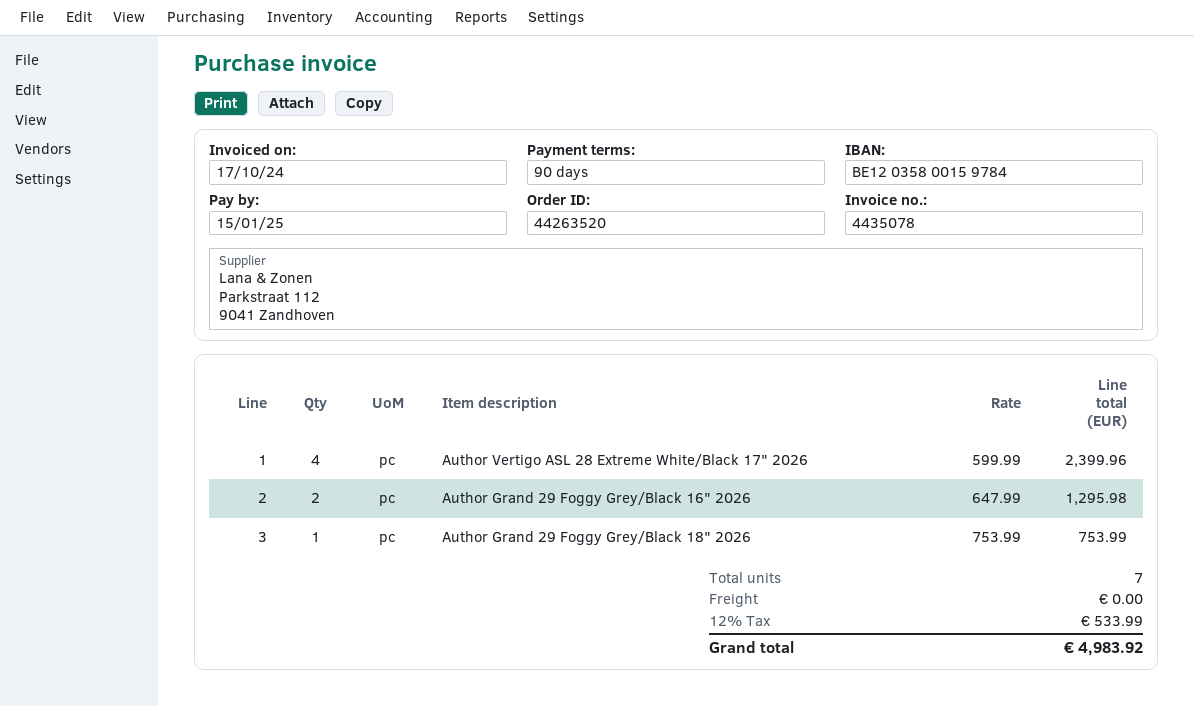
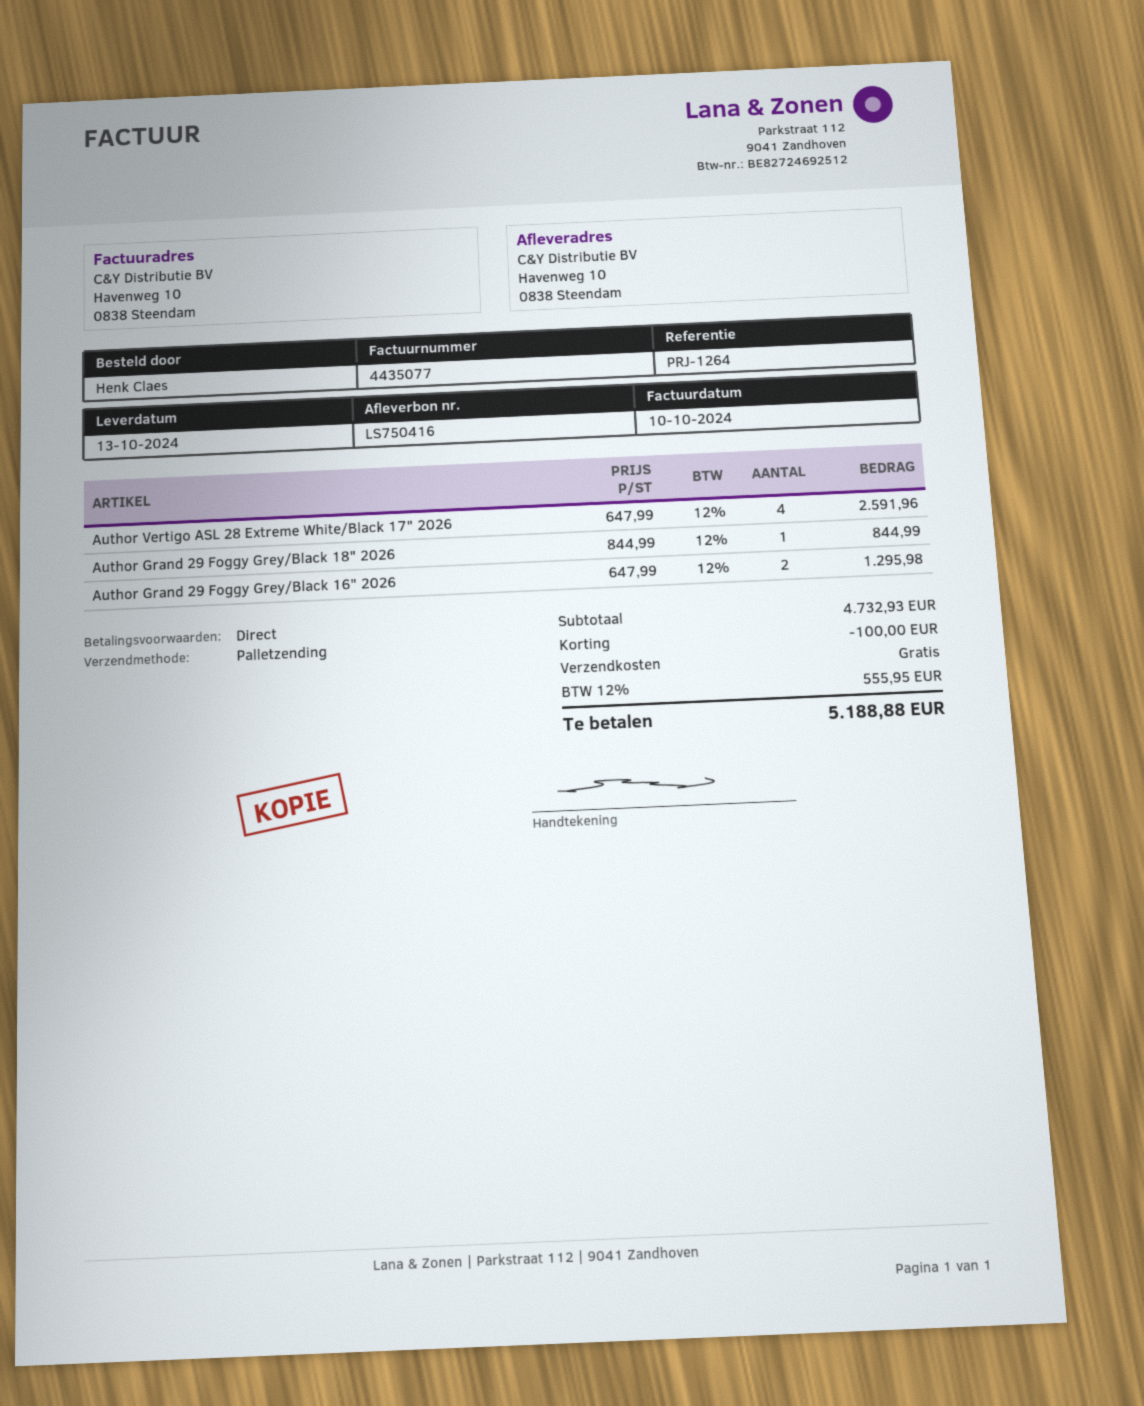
invoice number: 4435078 -> 4435077
invoice date: 2024-10-17 -> 2024-10-10
payment terms: 90 days -> on receipt
Author Vertigo ASL 28 Extreme White/Black 17" 2026: 4 x 599.99 = 2399.96 -> 4 x 647.99 = 2591.96
Author Grand 29 Foggy Grey/Black 18" 2026: 1 x 753.99 = 753.99 -> 1 x 844.99 = 844.99
discount: none -> 100.00
tax: 12% = 533.99 -> 12% = 555.95
total: 4983.92 -> 5188.88

